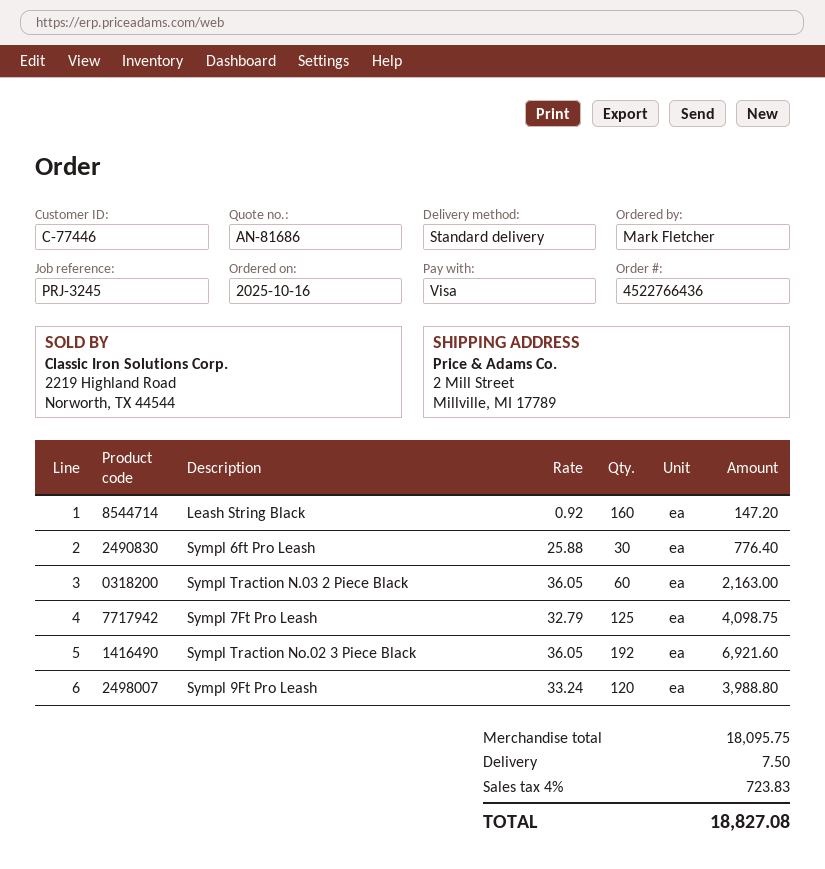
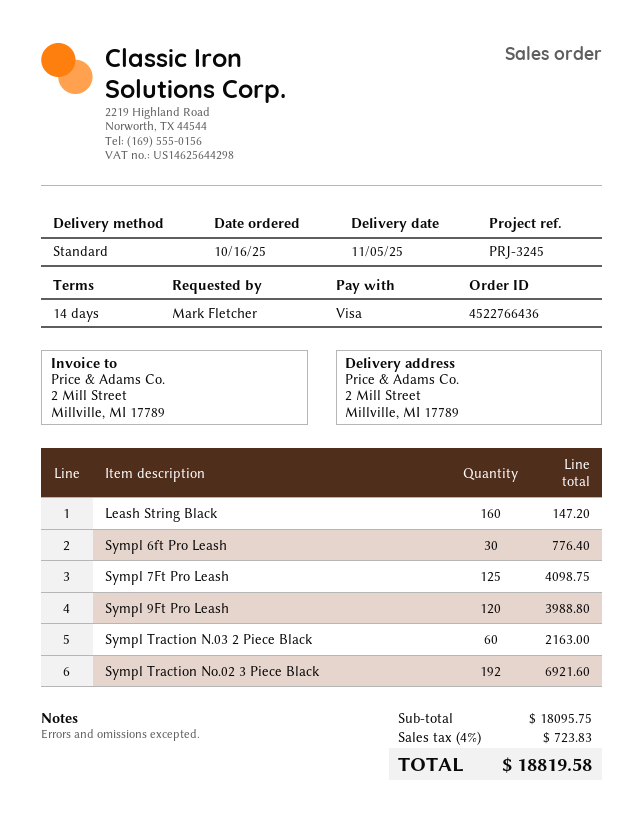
shipping: 7.50 -> none
total: 18827.08 -> 18819.58

